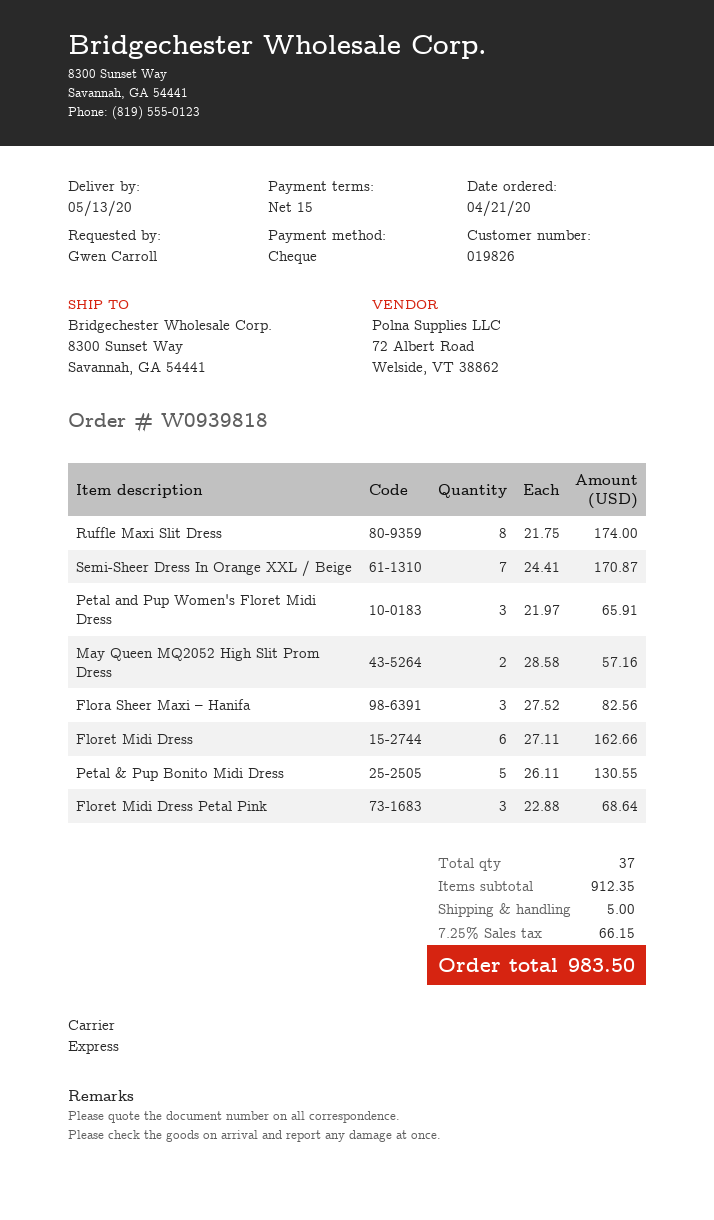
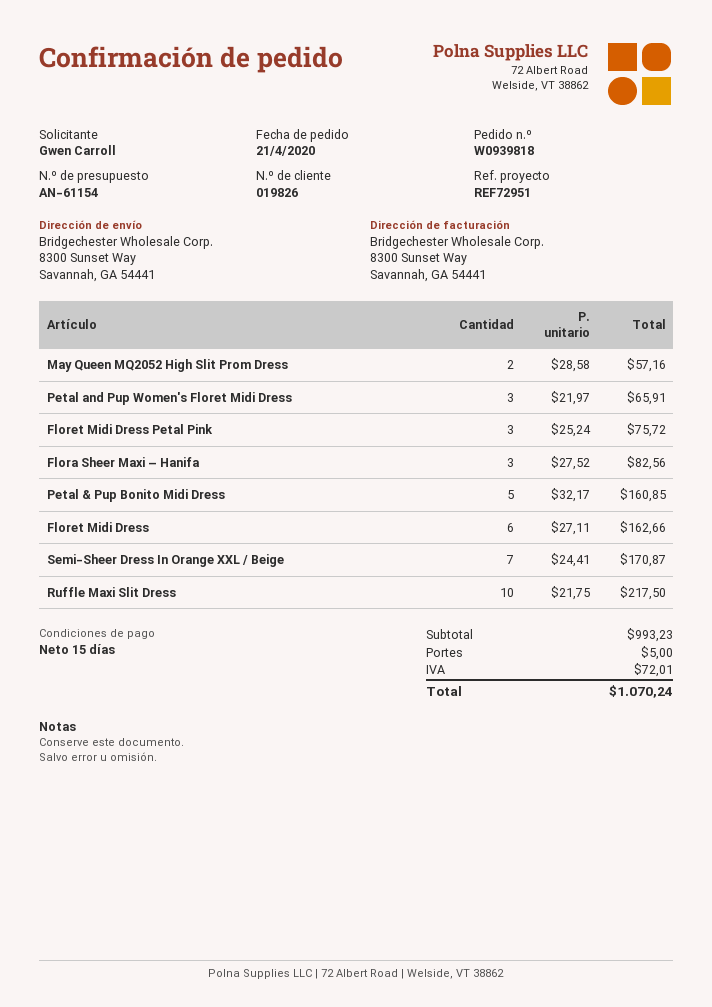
Ruffle Maxi Slit Dress: 8 x 21.75 = 174.00 -> 10 x 21.75 = 217.50
Petal & Pup Bonito Midi Dress: 5 x 26.11 = 130.55 -> 5 x 32.17 = 160.85
Floret Midi Dress Petal Pink: 3 x 22.88 = 68.64 -> 3 x 25.24 = 75.72
subtotal: 912.35 -> 993.23
tax: 66.15 -> 72.01
total: 983.50 -> 1070.24

